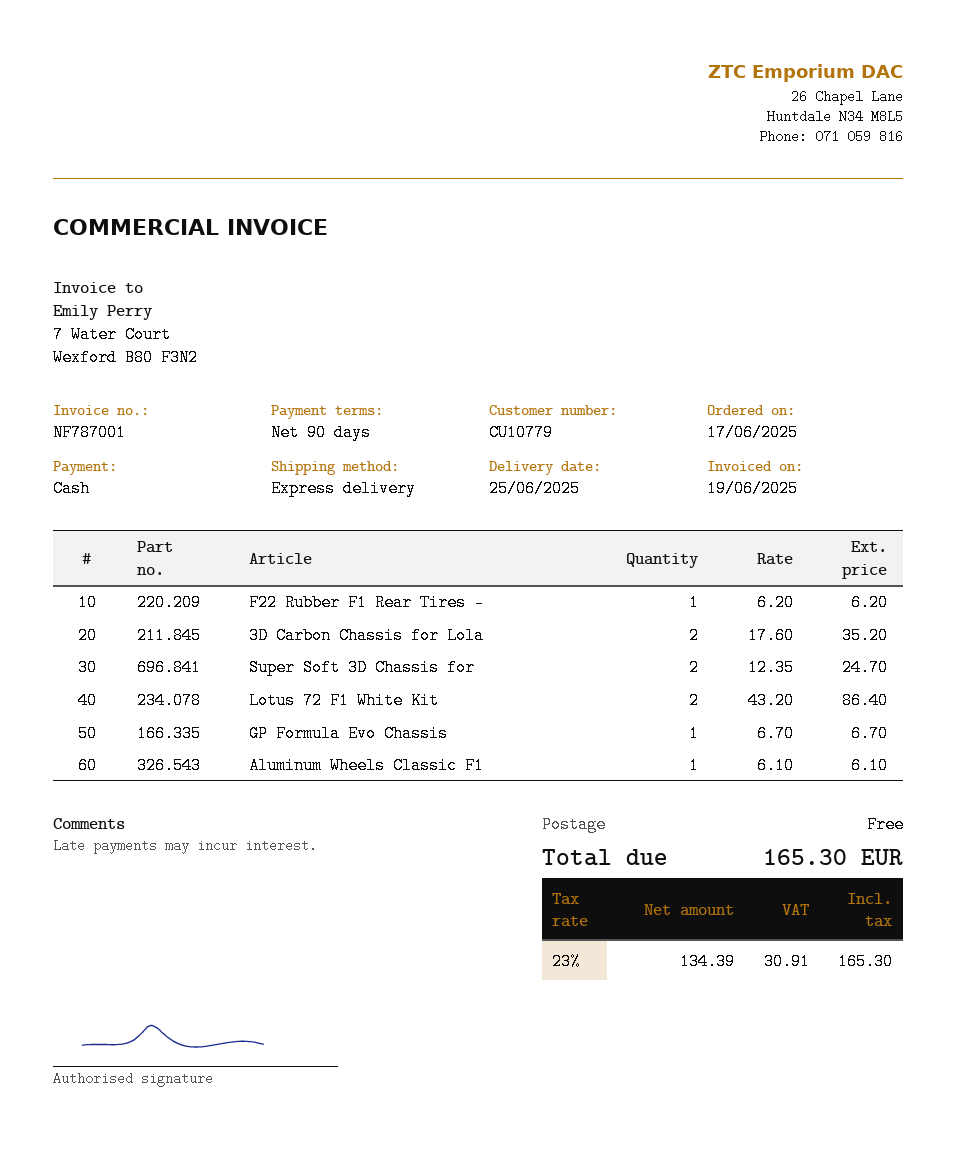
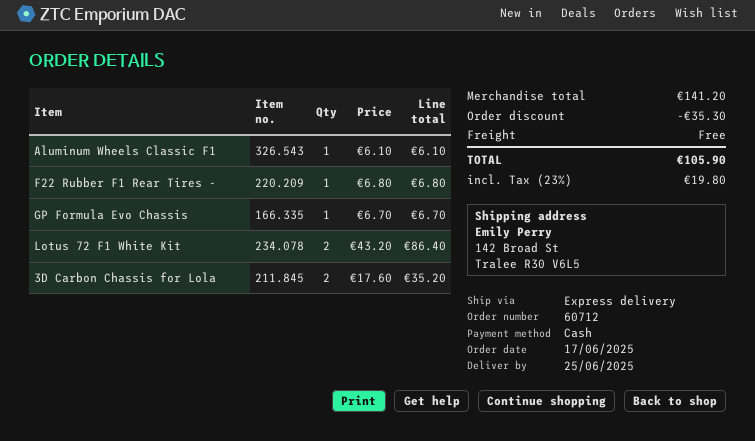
F22 Rubber F1 Rear Tires -: 1 x 6.20 = 6.20 -> 1 x 6.80 = 6.80
Super Soft 3D Chassis for: 2 x 12.35 = 24.70 -> none
discount: none -> 35.30
tax: 23% = 30.91 -> 23% = 19.80
total: 165.30 -> 105.90

